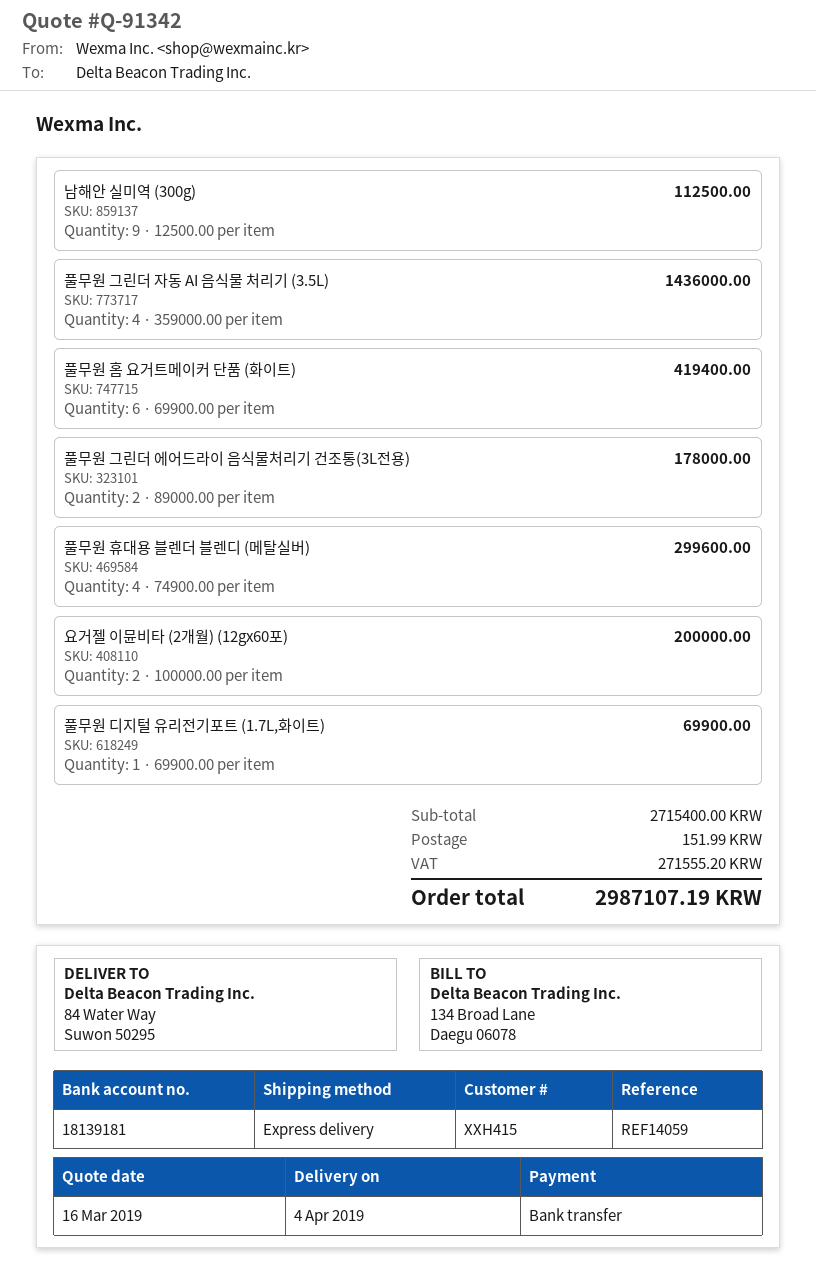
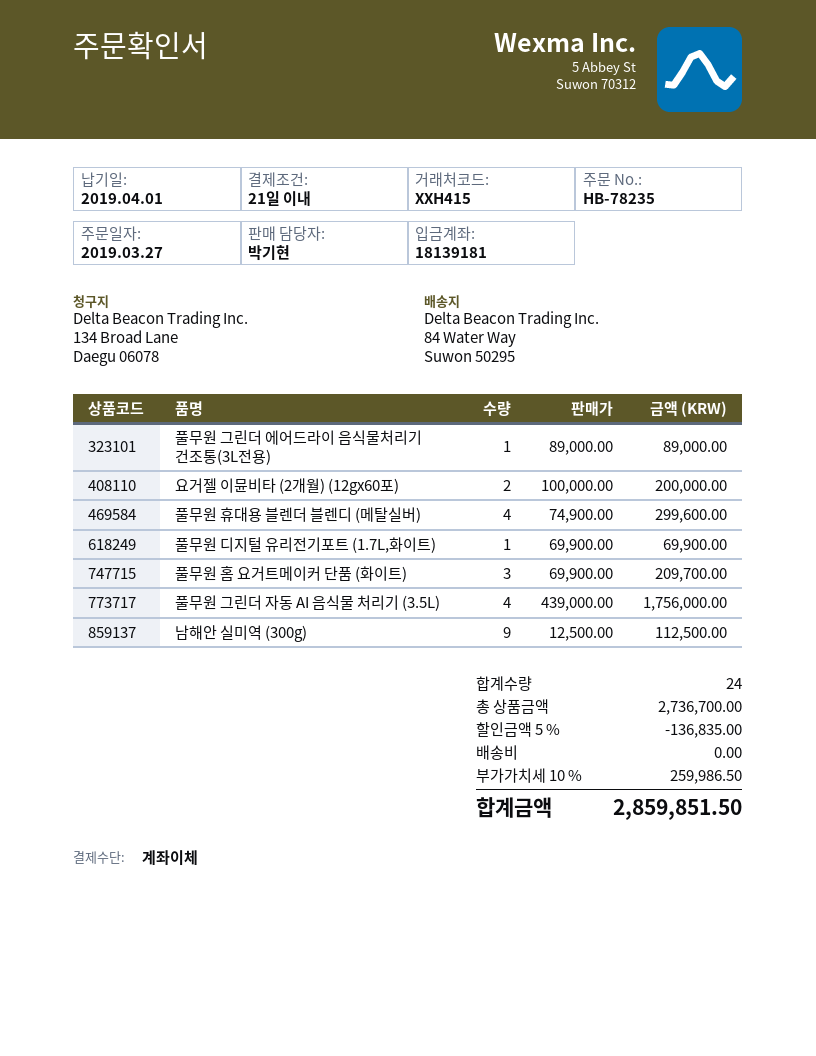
delivery date: 2019-04-04 -> 2019-04-01
풀무원 그린더 자동 AI 음식물 처리기 (3.5L): 4 x 359000.00 = 1436000.00 -> 4 x 439000.00 = 1756000.00
풀무원 홈 요거트메이커 단품 (화이트): 6 x 69900.00 = 419400.00 -> 3 x 69900.00 = 209700.00
풀무원 그린더 에어드라이 음식물처리기 건조통(3L전용): 2 x 89000.00 = 178000.00 -> 1 x 89000.00 = 89000.00
subtotal: 2715400.00 -> 2736700.00
discount: none -> 5% = 136835.00
shipping: 151.99 -> 0.00
tax: 271555.20 -> 259986.50
total: 2987107.19 -> 2859851.50

